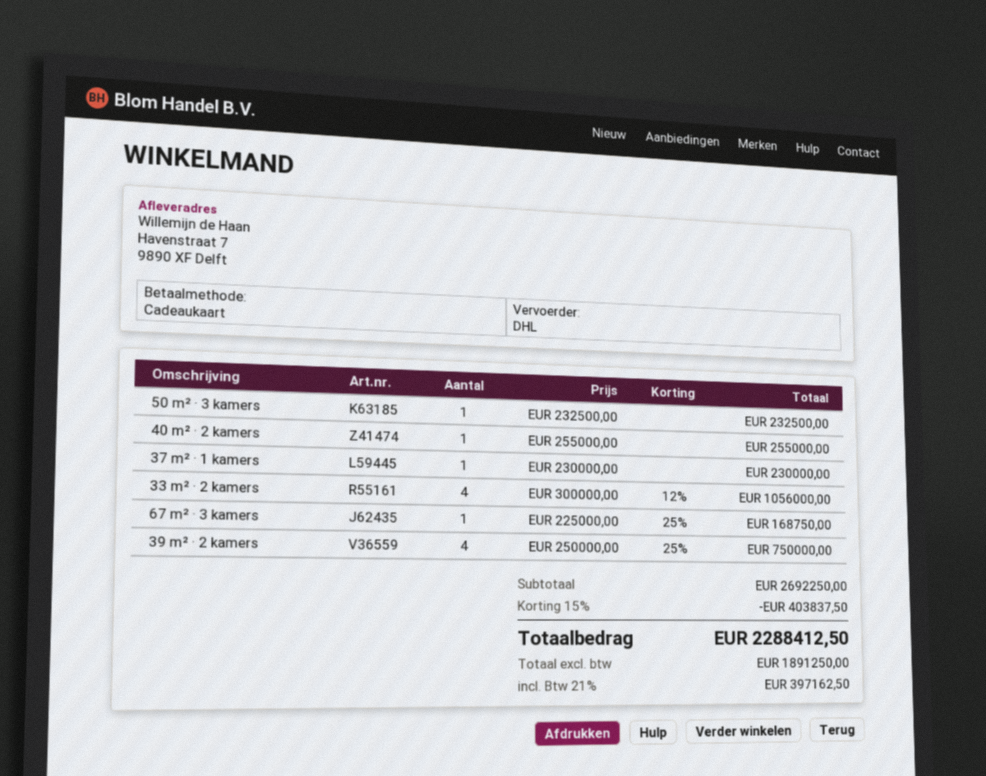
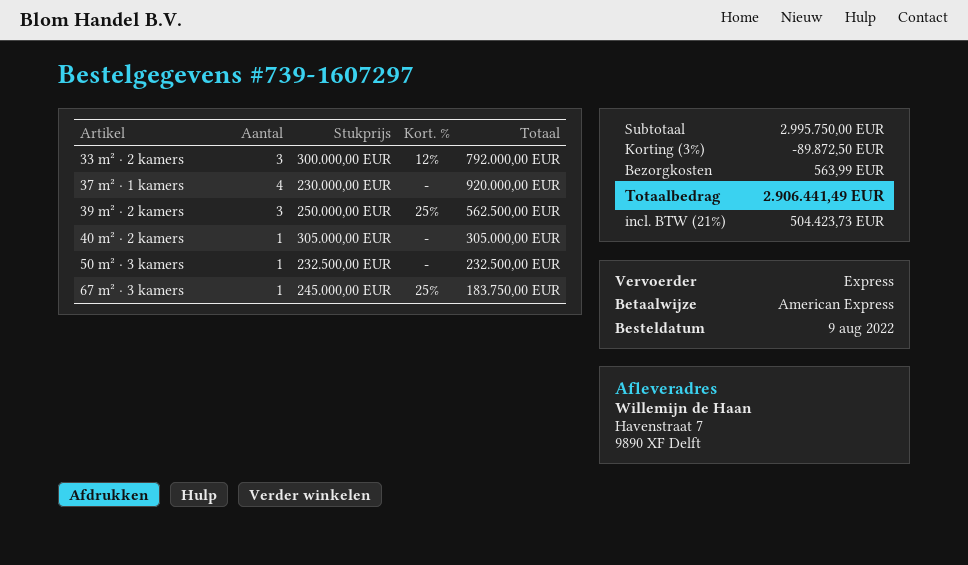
payment method: gift card -> American Express
shipping method: DHL -> express
40 m² · 2 kamers: 1 x 255000.00 = 255000.00 -> 1 x 305000.00 = 305000.00
37 m² · 1 kamers: 1 x 230000.00 = 230000.00 -> 4 x 230000.00 = 920000.00
33 m² · 2 kamers: 4 x 300000.00 - 12% = 1056000.00 -> 3 x 300000.00 - 12% = 792000.00
67 m² · 3 kamers: 1 x 225000.00 - 25% = 168750.00 -> 1 x 245000.00 - 25% = 183750.00
39 m² · 2 kamers: 4 x 250000.00 - 25% = 750000.00 -> 3 x 250000.00 - 25% = 562500.00
subtotal: 2692250.00 -> 2995750.00
discount: 15% = 403837.50 -> 3% = 89872.50
shipping: none -> 563.99
tax: 21% = 397162.50 -> 21% = 504423.73
total: 2288412.50 -> 2906441.49

